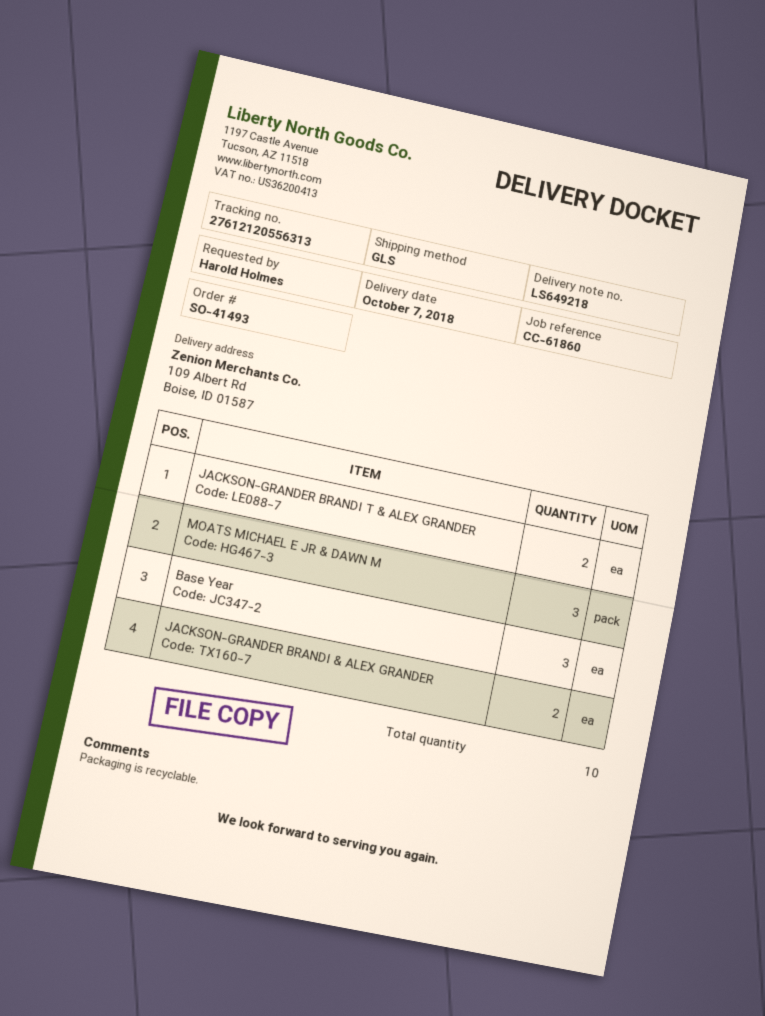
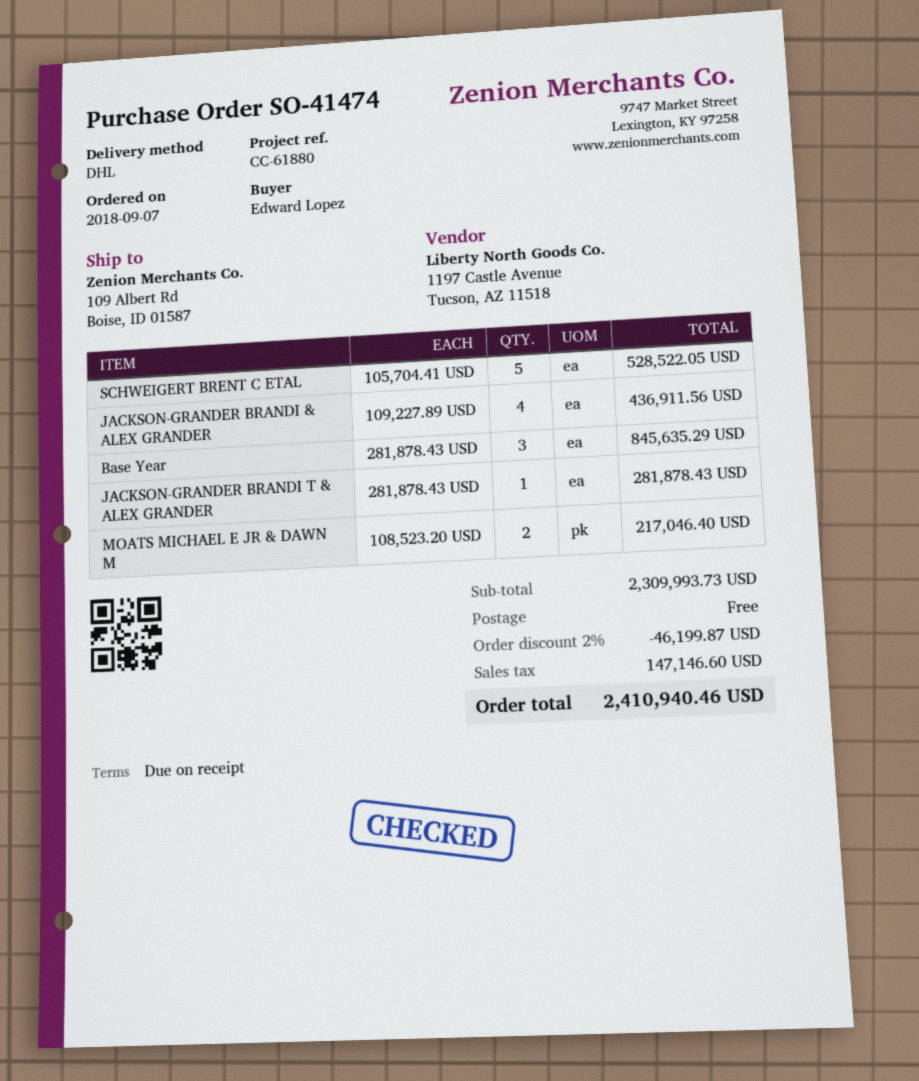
order number: SO-41493 -> SO-41474
reference: CC-61860 -> CC-61880
ordered by: Harold Holmes -> Edward Lopez
shipping method: GLS -> DHL
JACKSON-GRANDER BRANDI T & ALEX GRANDER: 2 -> 1
MOATS MICHAEL E JR & DAWN M: 3 -> 2
JACKSON-GRANDER BRANDI & ALEX GRANDER: 2 -> 4
SCHWEIGERT BRENT C ETAL: none -> 5

